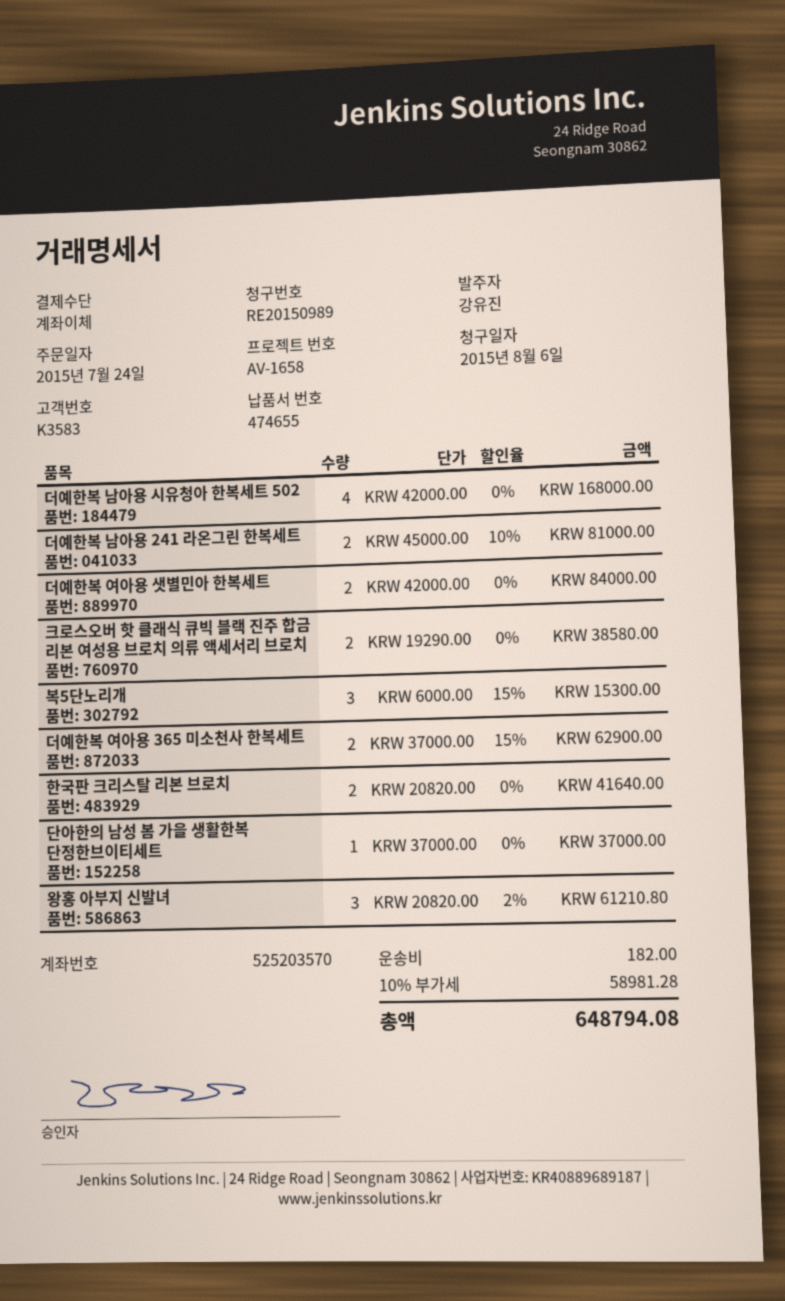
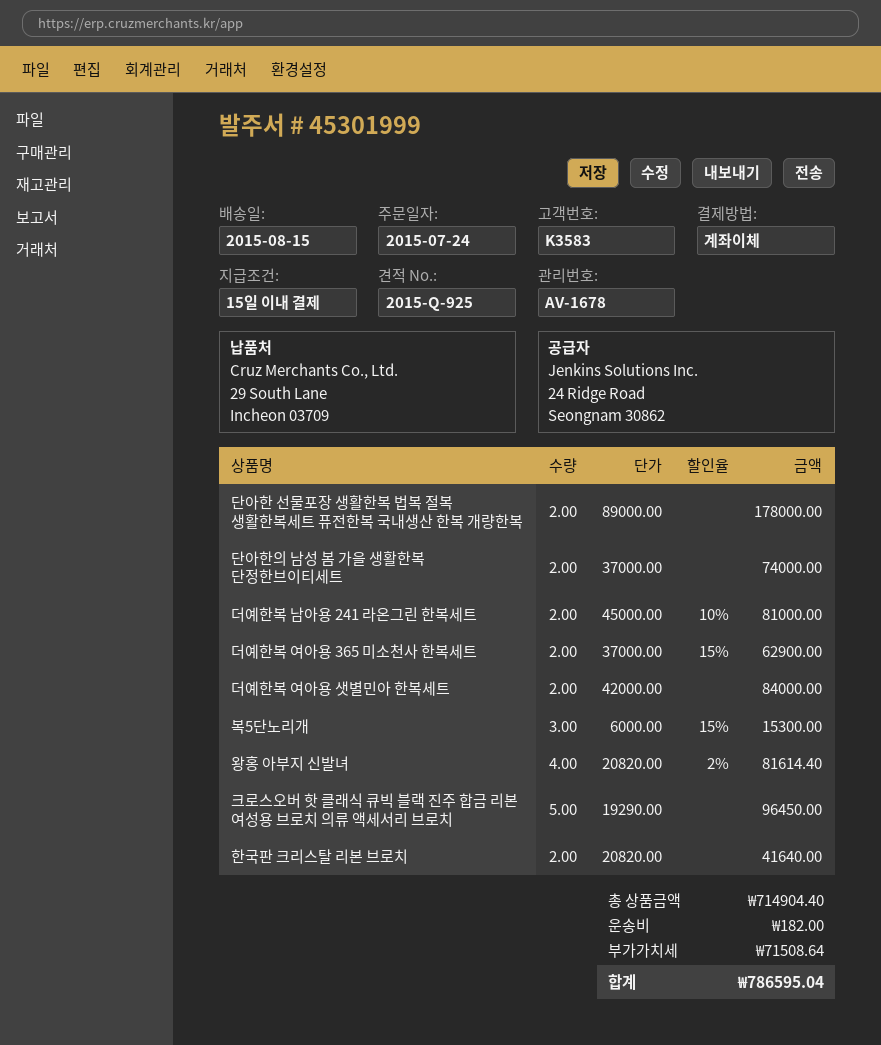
reference: AV-1658 -> AV-1678
더예한복 남아용 시유청아 한복세트 502: 4 x 42000.00 = 168000.00 -> none
크로스오버 핫 클래식 큐빅 블랙 진주 합금 리본 여성용 브로치 의류 액세서리 브로치: 2 x 19290.00 = 38580.00 -> 5 x 19290.00 = 96450.00
단아한의 남성 봄 가을 생활한복 단정한브이티세트: 1 x 37000.00 = 37000.00 -> 2 x 37000.00 = 74000.00
왕홍 아부지 신발녀: 3 x 20820.00 - 2% = 61210.80 -> 4 x 20820.00 - 2% = 81614.40
단아한 선물포장 생활한복 법복 절복 생활한복세트 퓨전한복 국내생산 한복 개량한복: none -> 2 x 89000.00 = 178000.00
tax: 58981.28 -> 71508.64
total: 648794.08 -> 786595.04

